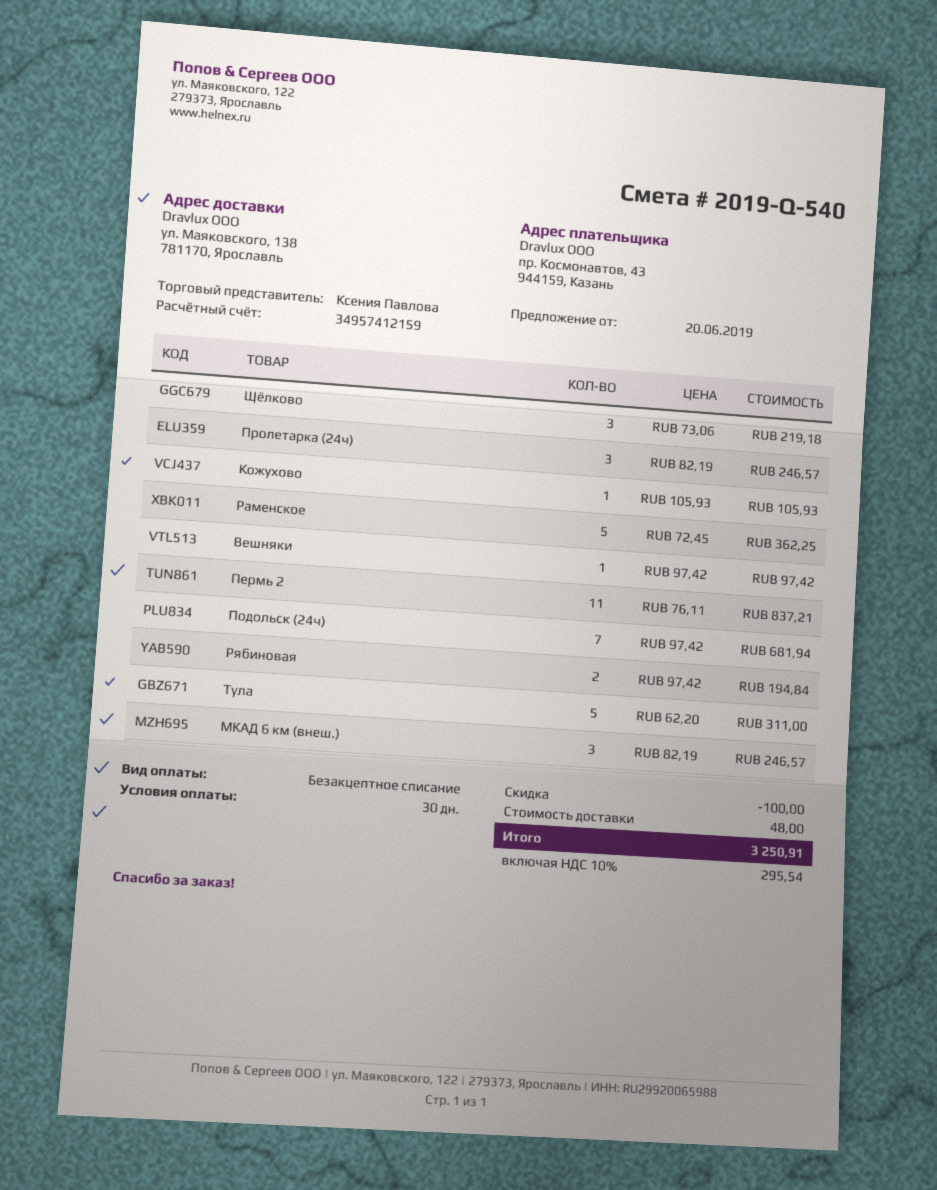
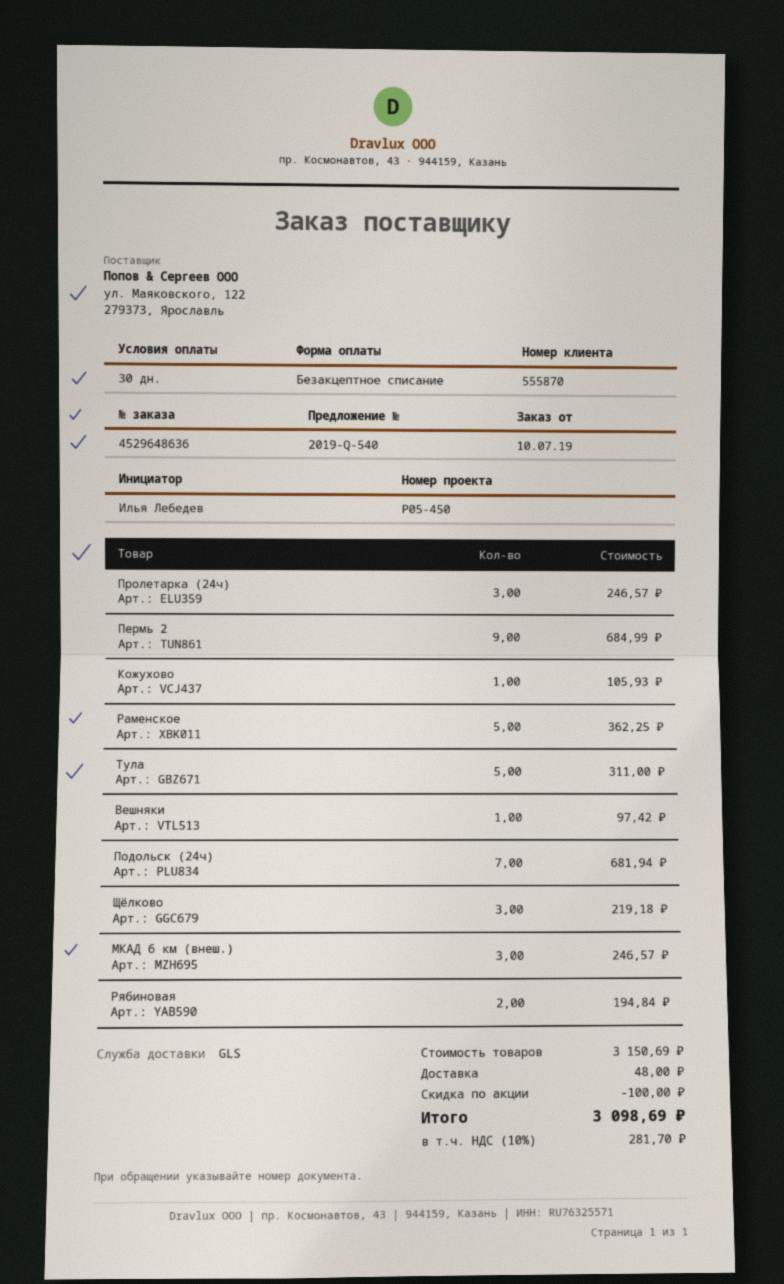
Пермь 2: 11 for 837.21 -> 9 for 684.99
tax: 10% = 295.54 -> 10% = 281.70
total: 3250.91 -> 3098.69

